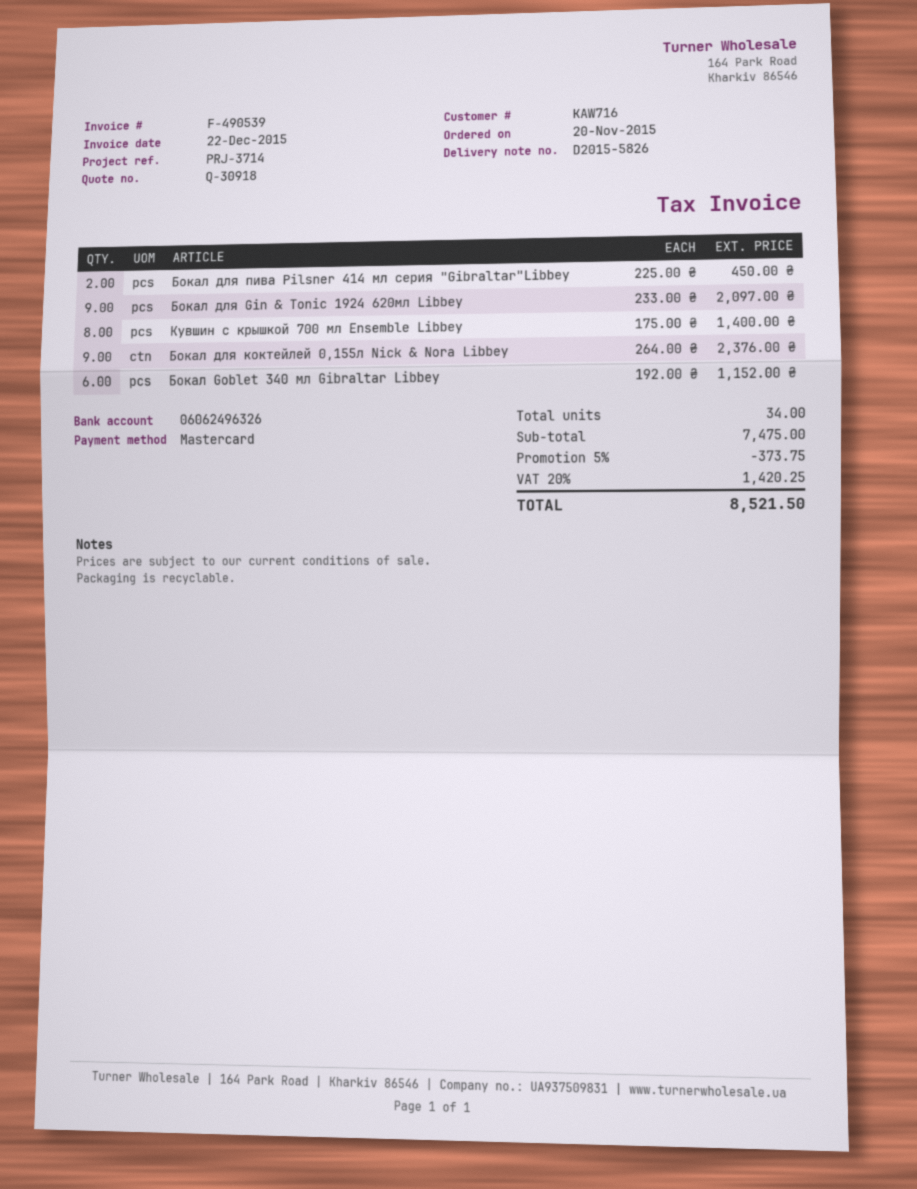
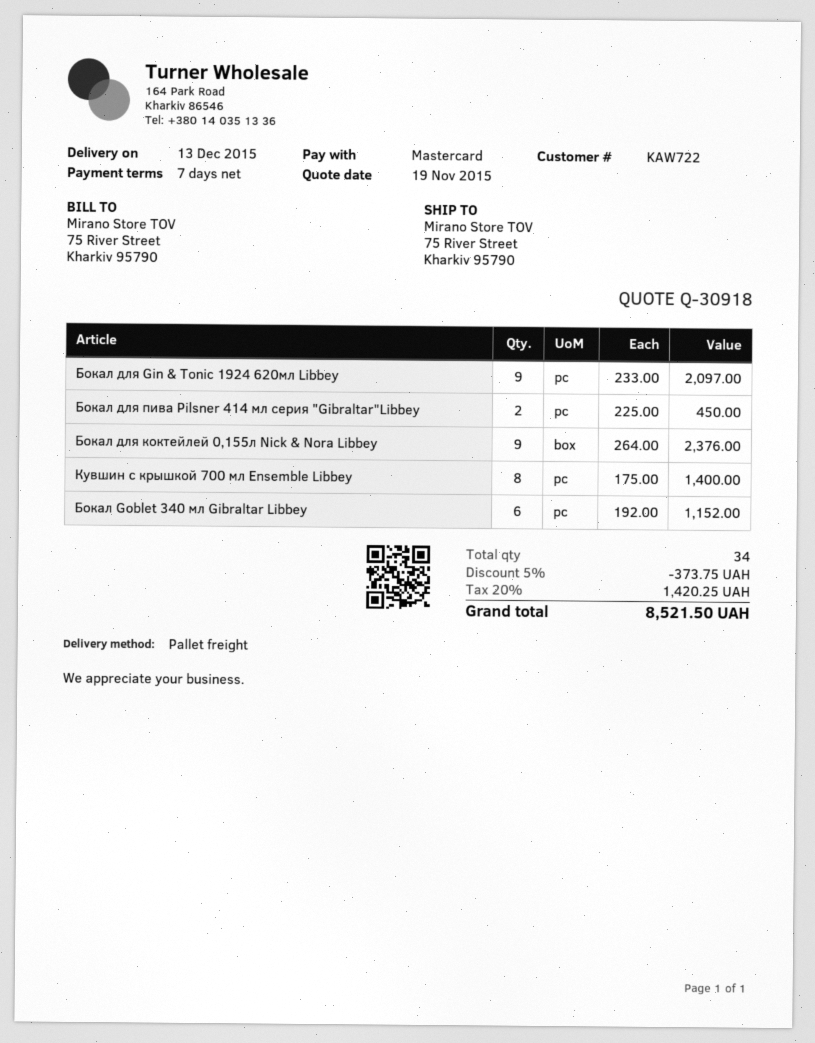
customer number: KAW716 -> KAW722

